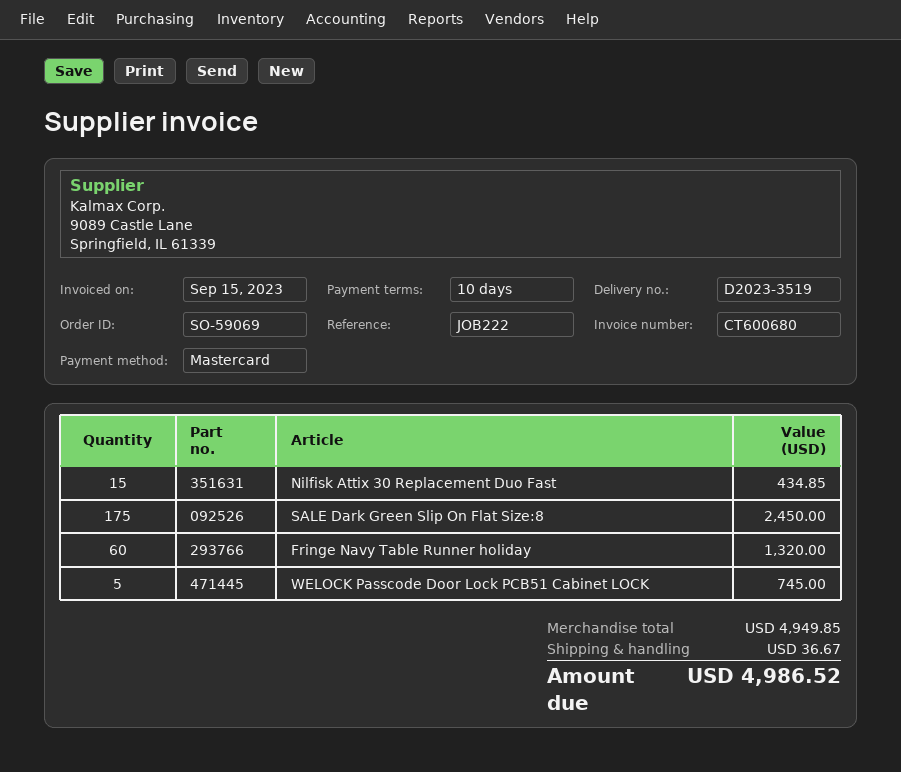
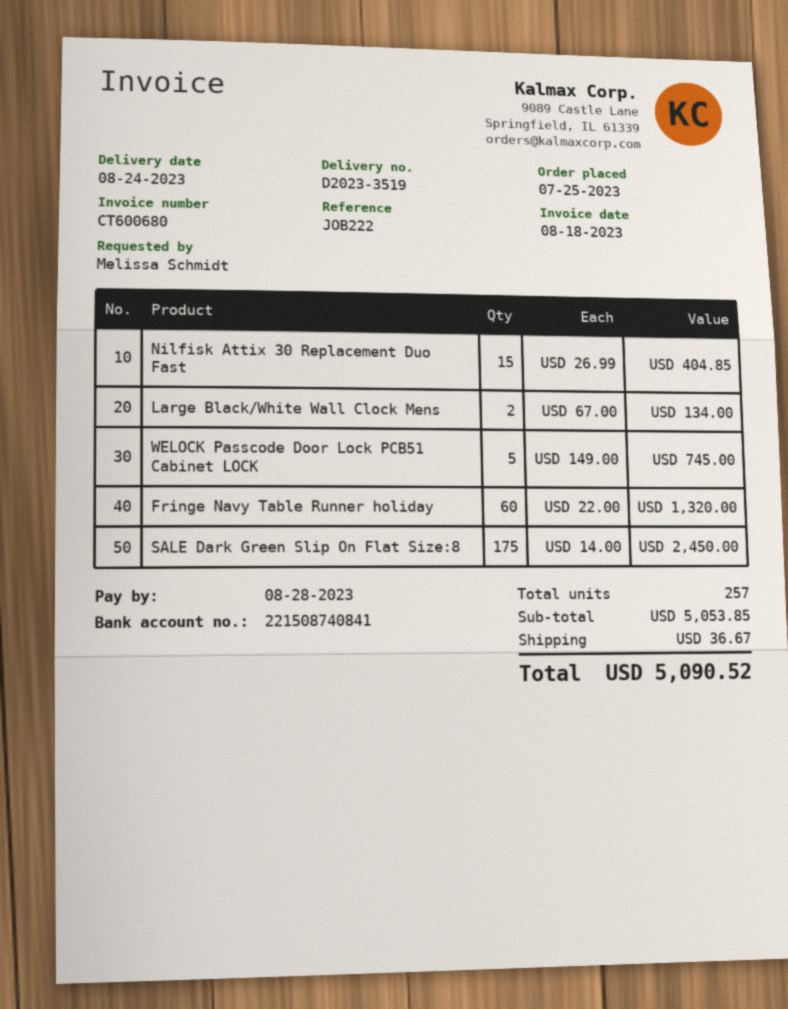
invoice date: 2023-09-15 -> 2023-08-18
Nilfisk Attix 30 Replacement Duo Fast: 15 for 434.85 -> 15 for 404.85
Large Black/White Wall Clock Mens: none -> 2 for 134.00
subtotal: 4949.85 -> 5053.85
total: 4986.52 -> 5090.52

